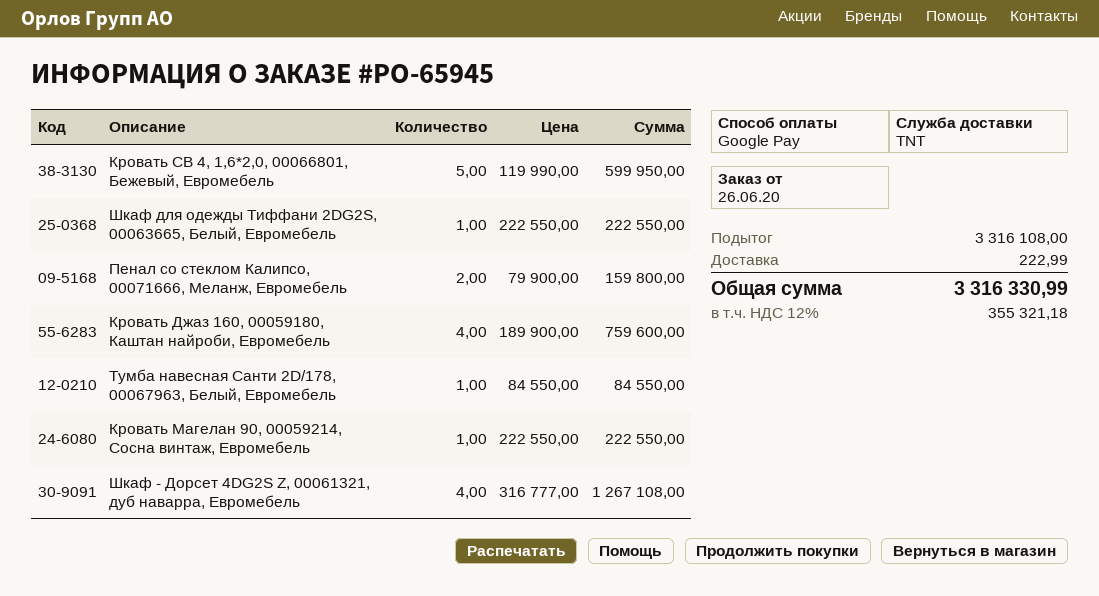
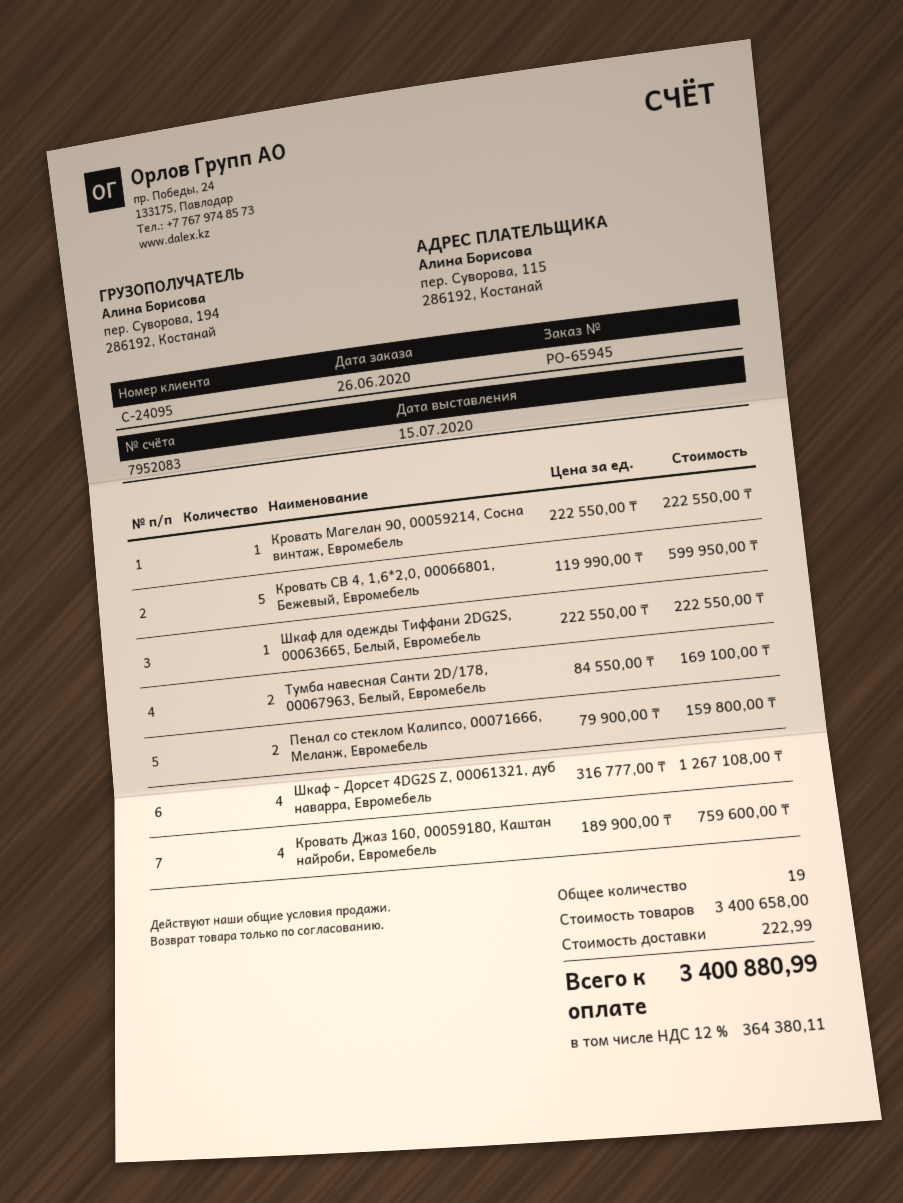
Тумба навесная Санти 2D/178, 00067963, Белый, Евромебель: 1 x 84550.00 = 84550.00 -> 2 x 84550.00 = 169100.00
subtotal: 3316108.00 -> 3400658.00
tax: 12% = 355321.18 -> 12% = 364380.11
total: 3316330.99 -> 3400880.99

